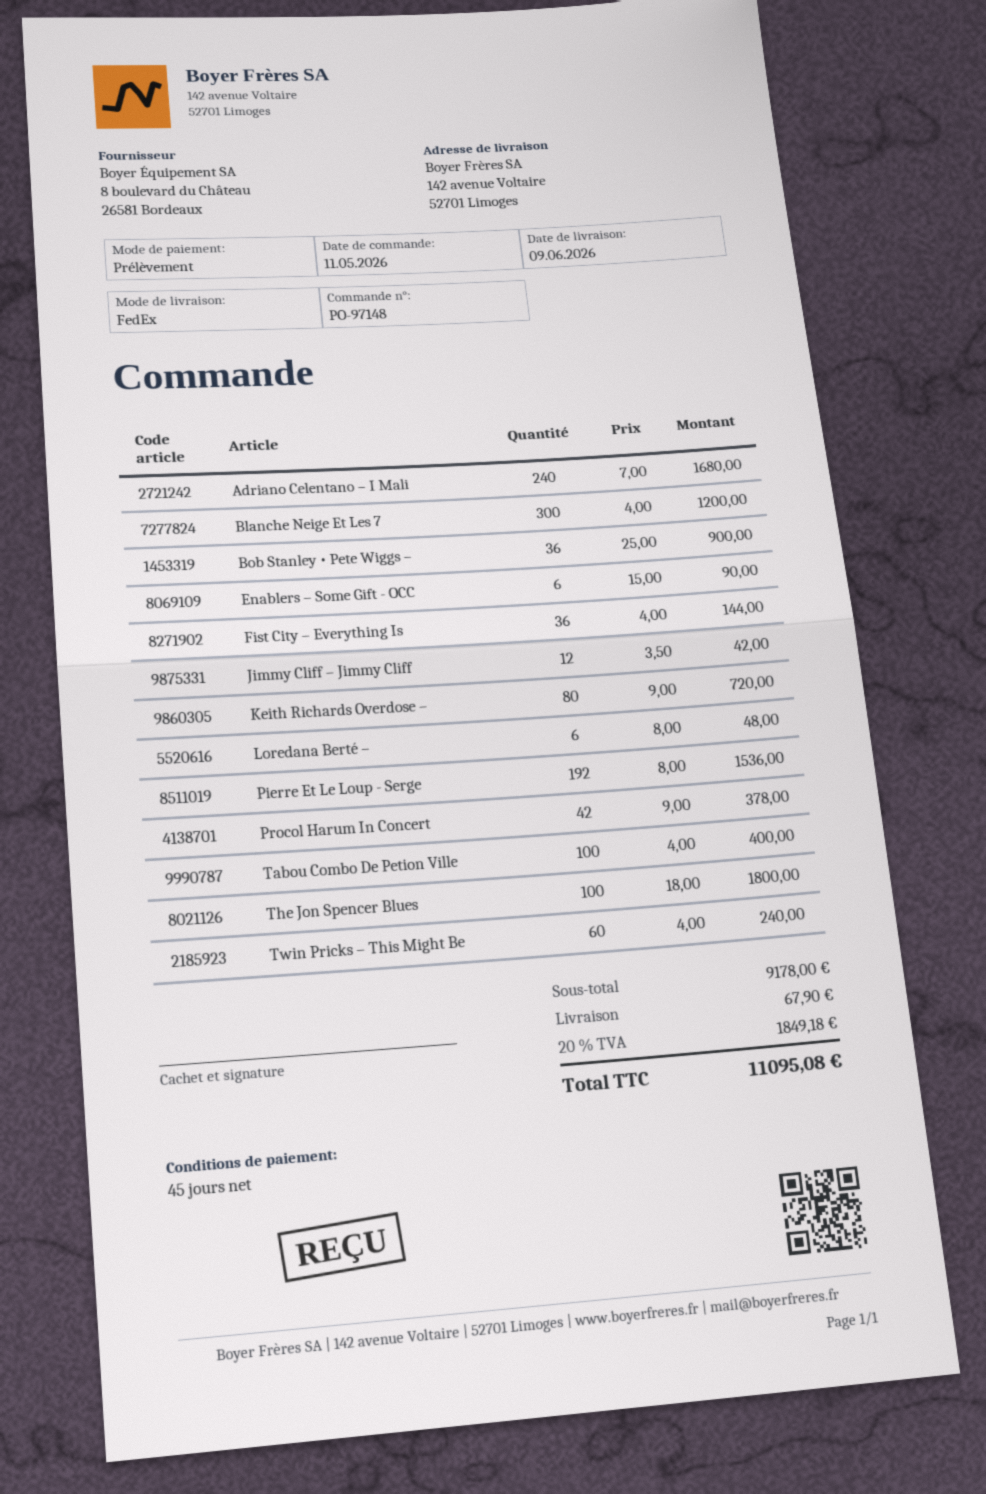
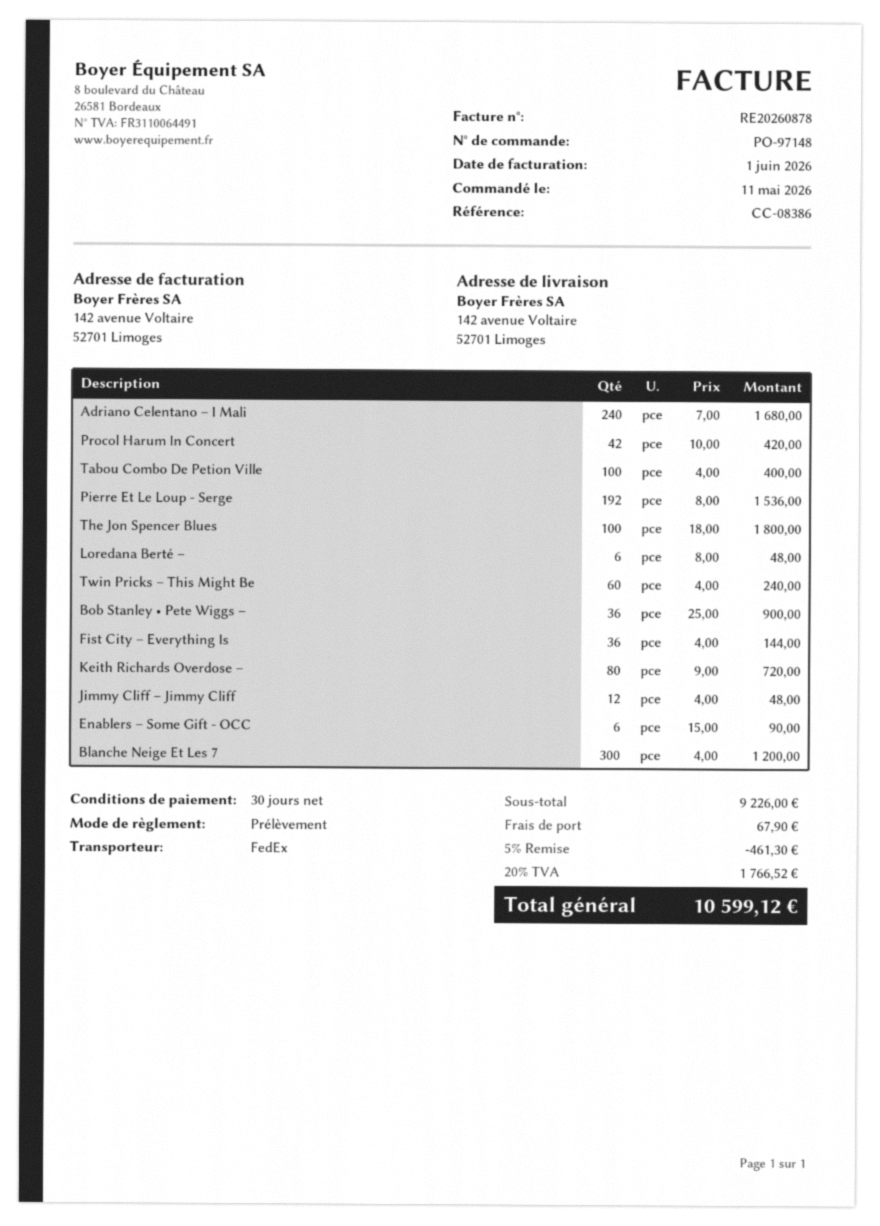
payment terms: 45 days -> 30 days
Jimmy Cliff – Jimmy Cliff: 12 x 3.50 = 42.00 -> 12 x 4.00 = 48.00
Procol Harum In Concert: 42 x 9.00 = 378.00 -> 42 x 10.00 = 420.00
subtotal: 9178.00 -> 9226.00
discount: none -> 5% = 461.30
tax: 20% = 1849.18 -> 20% = 1766.52
total: 11095.08 -> 10599.12

